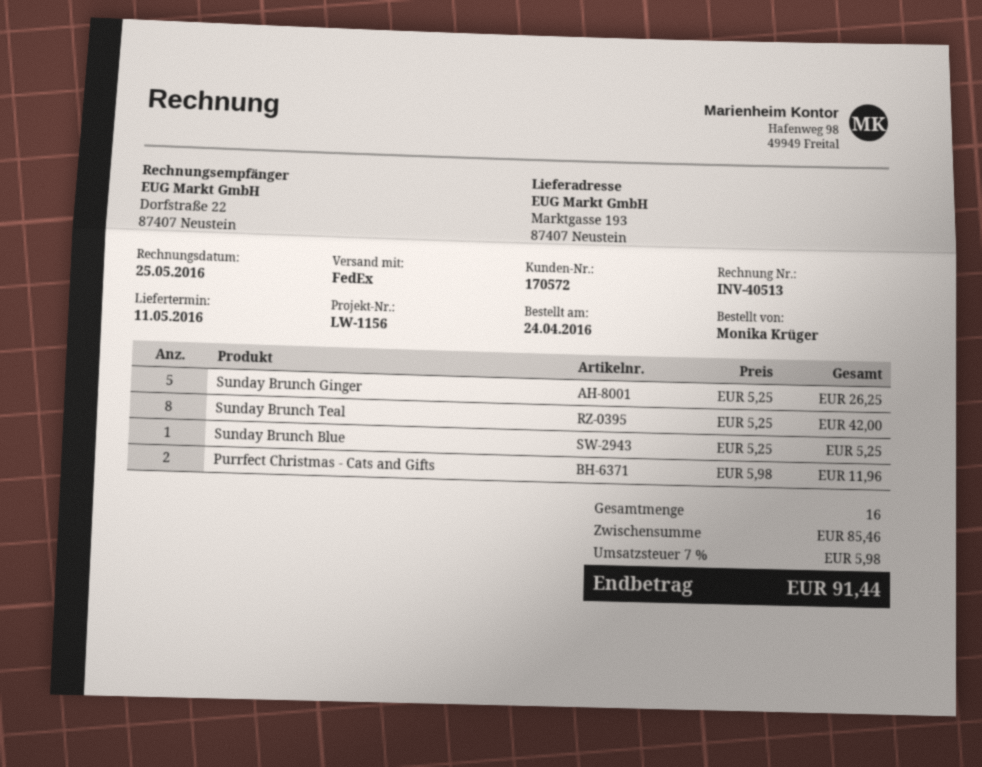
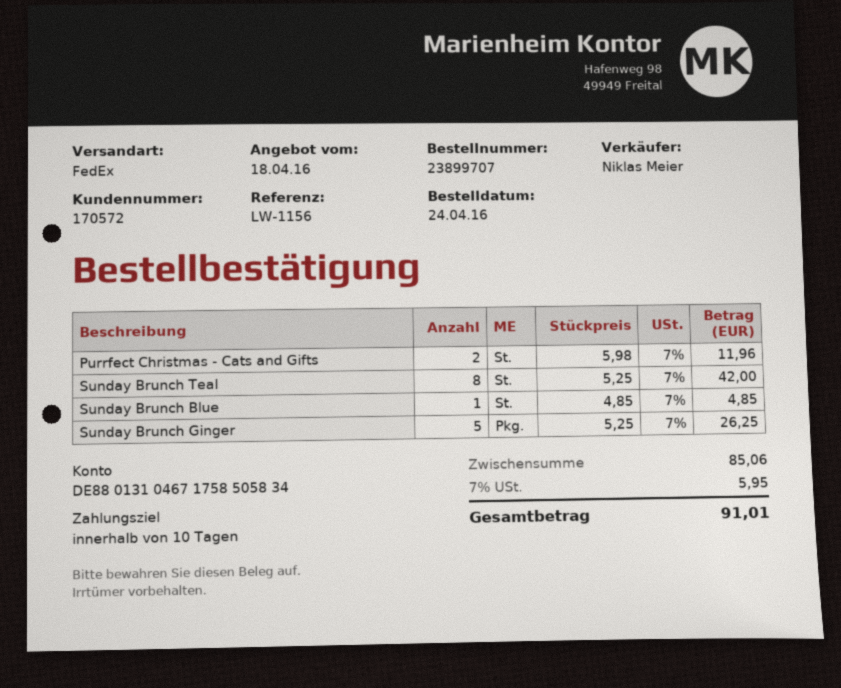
Sunday Brunch Blue: 1 x 5.25 = 5.25 -> 1 x 4.85 = 4.85
subtotal: 85.46 -> 85.06
tax: 7% = 5.98 -> 7% = 5.95
total: 91.44 -> 91.01

